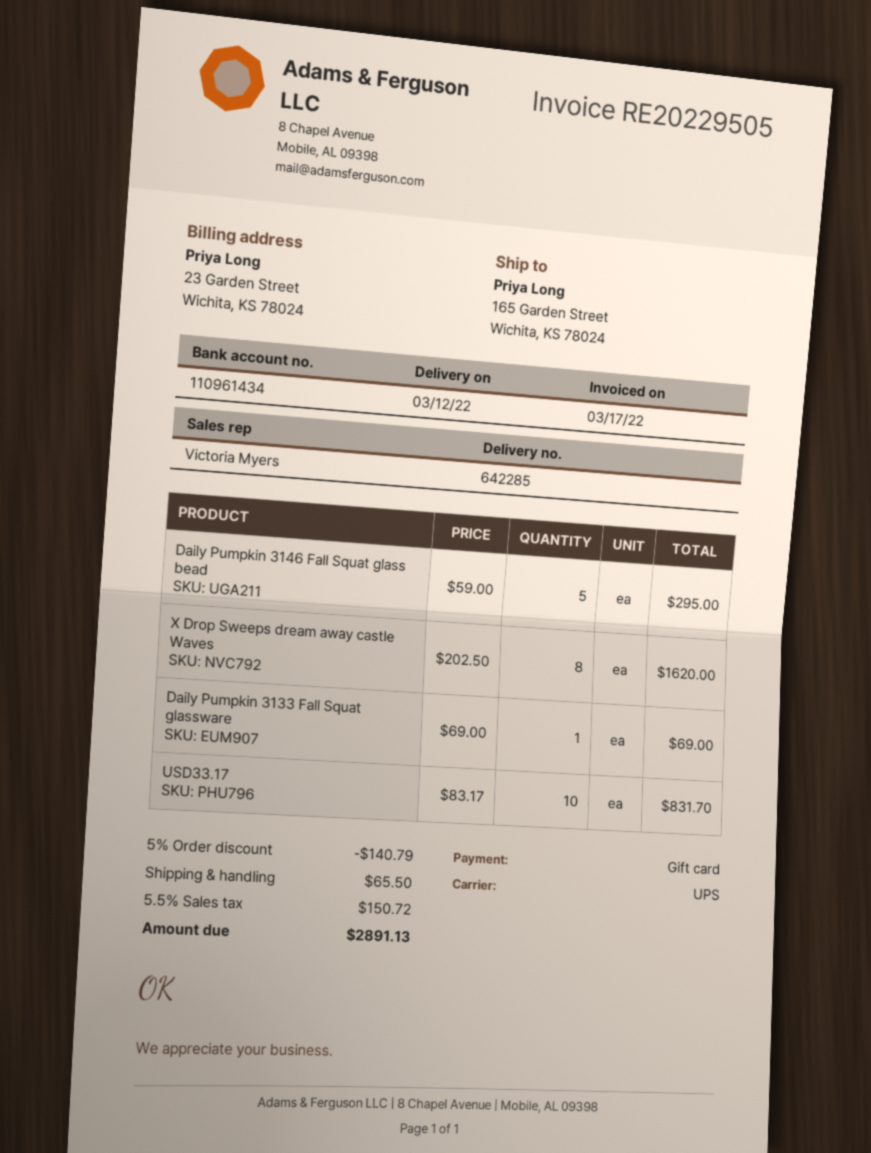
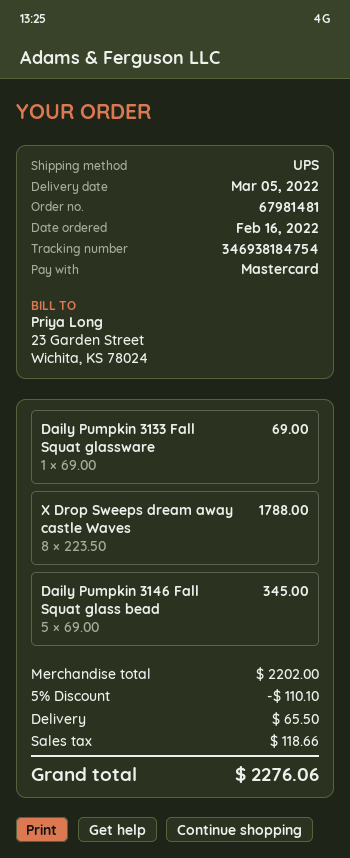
delivery date: 2022-03-12 -> 2022-03-05
payment method: gift card -> Mastercard
Daily Pumpkin 3146 Fall Squat glass bead: 5 x 59.00 = 295.00 -> 5 x 69.00 = 345.00
X Drop Sweeps dream away castle Waves: 8 x 202.50 = 1620.00 -> 8 x 223.50 = 1788.00
USD33.17: 10 x 83.17 = 831.70 -> none
discount: 5% = 140.79 -> 5% = 110.10
tax: 150.72 -> 118.66
total: 2891.13 -> 2276.06

